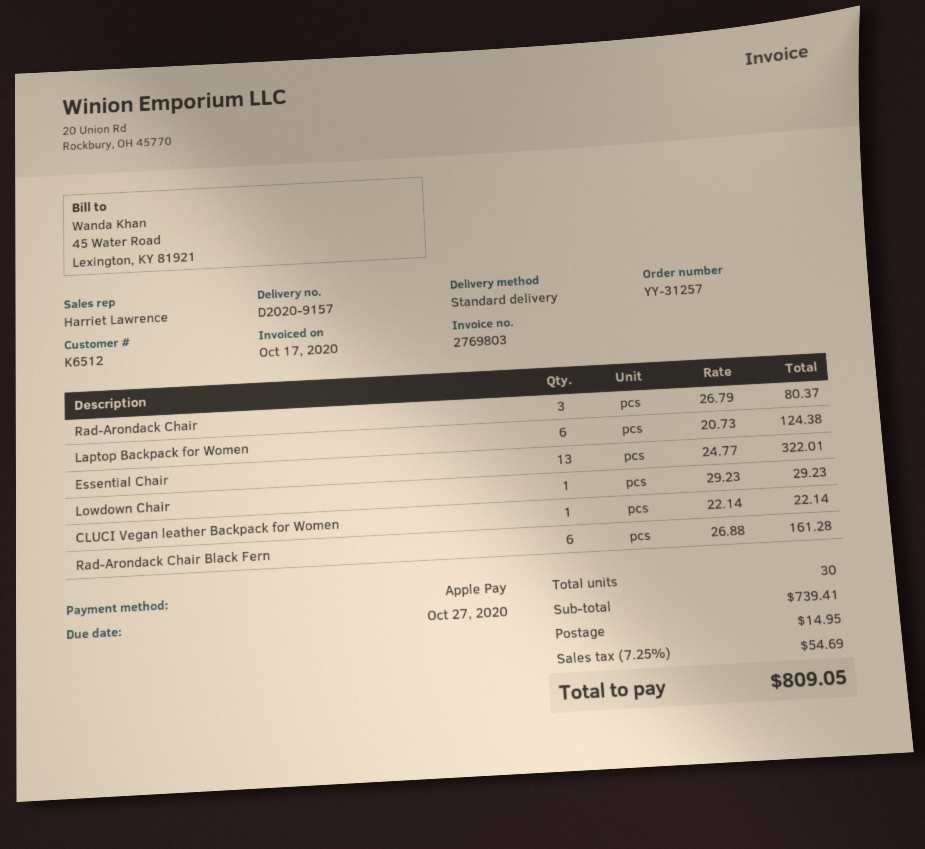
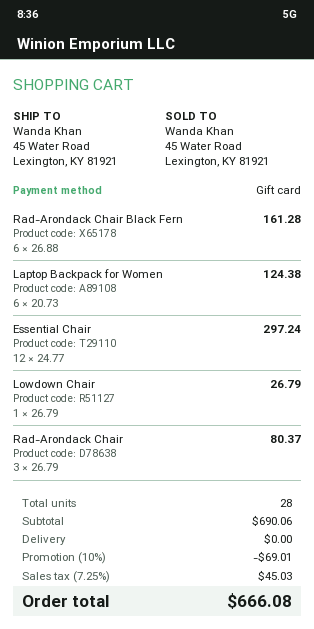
payment method: Apple Pay -> gift card
Essential Chair: 13 x 24.77 = 322.01 -> 12 x 24.77 = 297.24
Lowdown Chair: 1 x 29.23 = 29.23 -> 1 x 26.79 = 26.79
CLUCI Vegan leather Backpack for Women: 1 x 22.14 = 22.14 -> none
total quantity: 30 -> 28
subtotal: 739.41 -> 690.06
discount: none -> 10% = 69.01
shipping: 14.95 -> 0.00
tax: 7.25% = 54.69 -> 7.25% = 45.03
total: 809.05 -> 666.08

